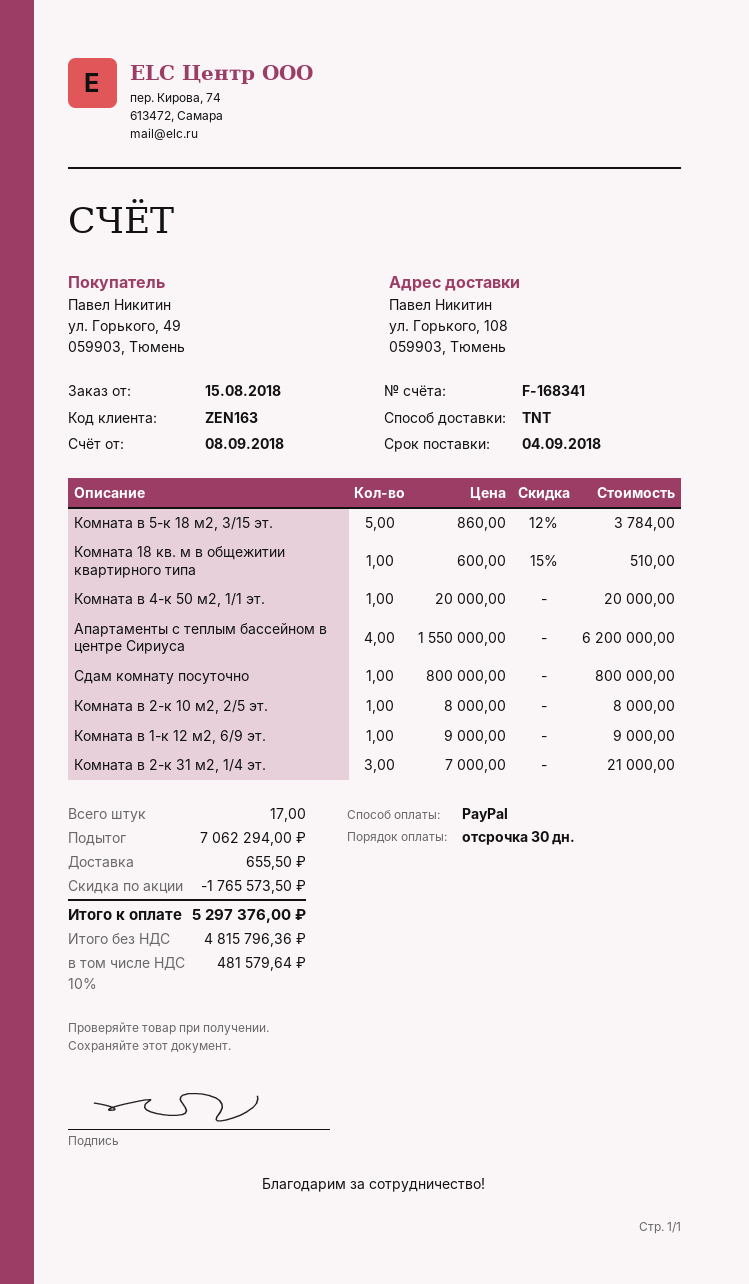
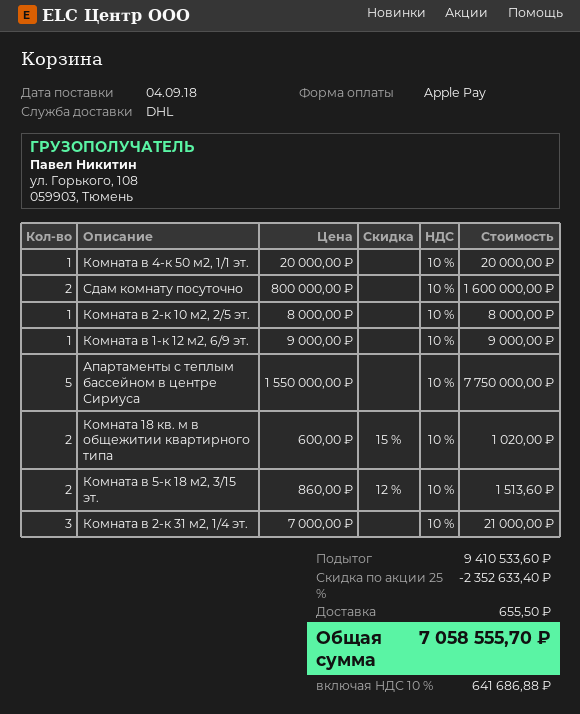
payment method: PayPal -> Apple Pay
shipping method: TNT -> DHL
Комната в 5-к 18 м2, 3/15 эт.: 5 x 860.00 - 12% = 3784.00 -> 2 x 860.00 - 12% = 1513.60
Комната 18 кв. м в общежитии квартирного типа: 1 x 600.00 - 15% = 510.00 -> 2 x 600.00 - 15% = 1020.00
Апартаменты с теплым бассейном в центре Сириуса: 4 x 1550000.00 = 6200000.00 -> 5 x 1550000.00 = 7750000.00
Сдам комнату посуточно: 1 x 800000.00 = 800000.00 -> 2 x 800000.00 = 1600000.00
subtotal: 7062294.00 -> 9410533.60
discount: 1765573.50 -> 2352633.40
tax: 10% = 481579.64 -> 10% = 641686.88
total: 5297376.00 -> 7058555.70

